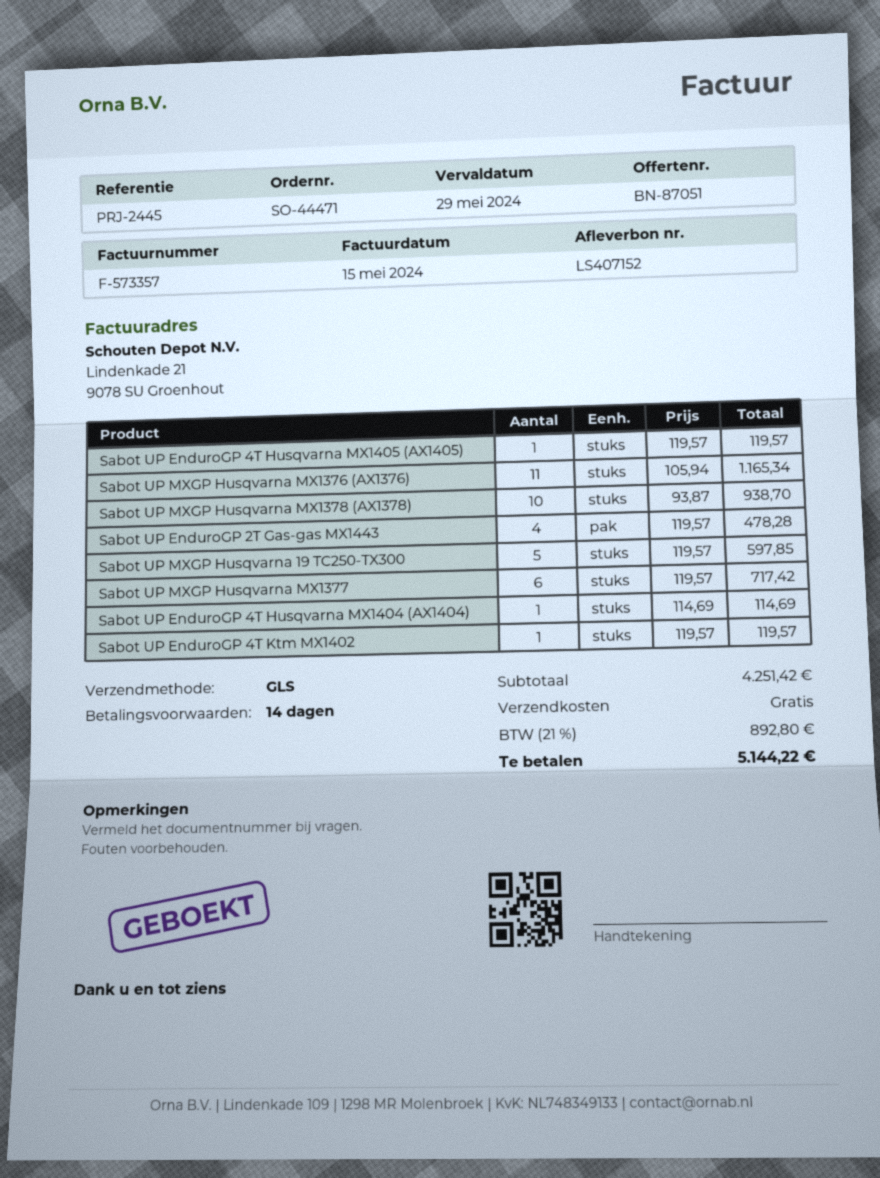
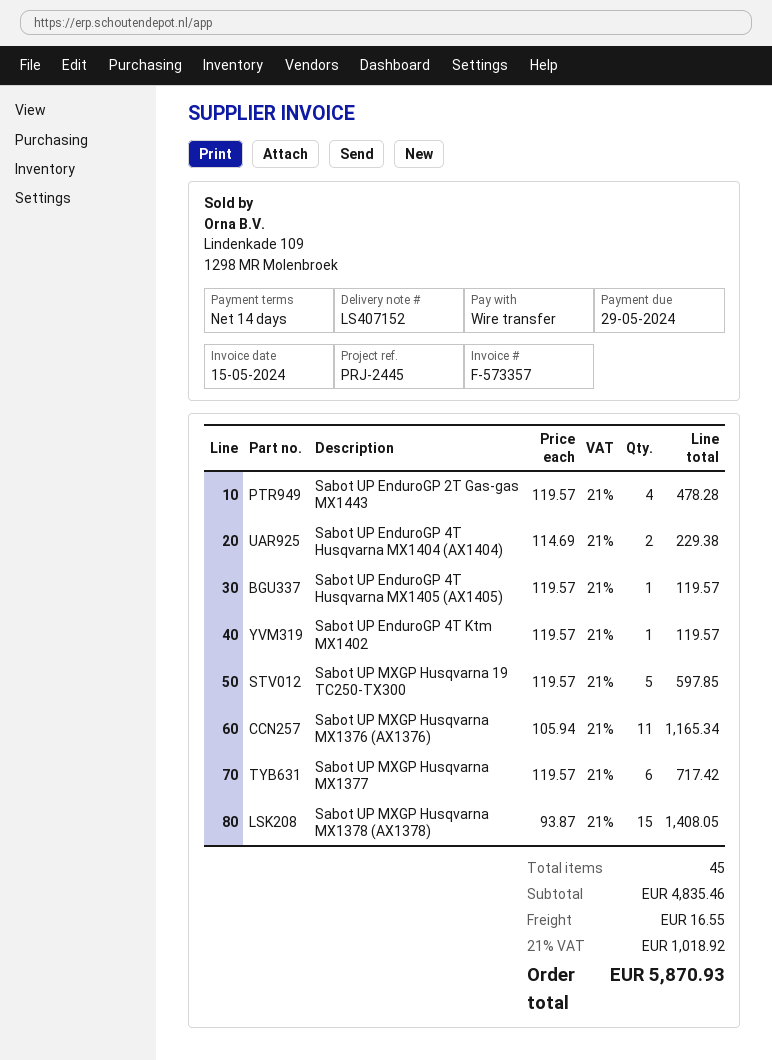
Sabot UP MXGP Husqvarna MX1378 (AX1378): 10 x 93.87 = 938.70 -> 15 x 93.87 = 1408.05
Sabot UP EnduroGP 4T Husqvarna MX1404 (AX1404): 1 x 114.69 = 114.69 -> 2 x 114.69 = 229.38
subtotal: 4251.42 -> 4835.46
shipping: 0.00 -> 16.55
tax: 21% = 892.80 -> 21% = 1018.92
total: 5144.22 -> 5870.93

